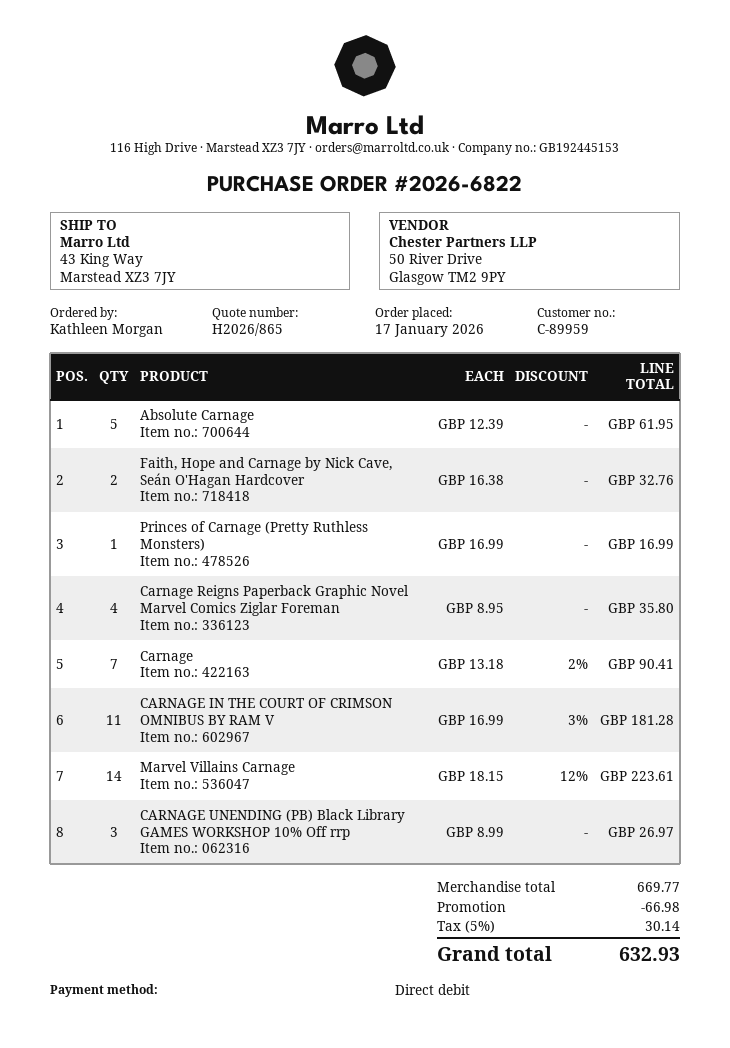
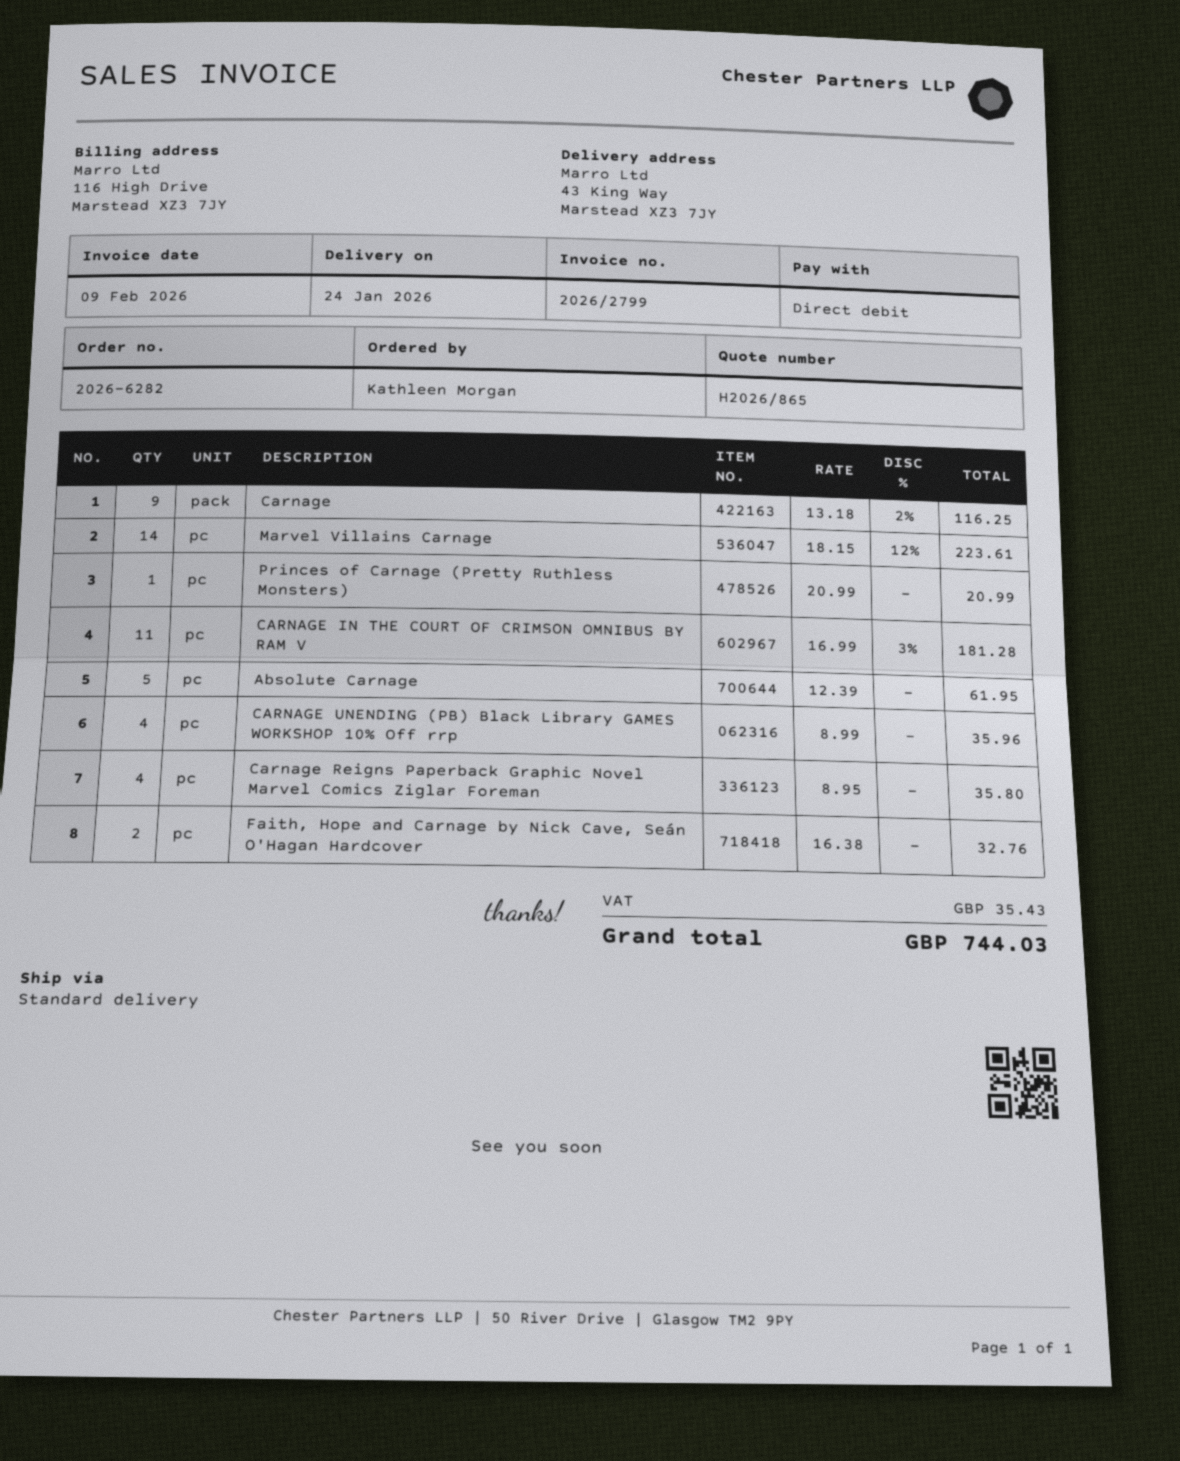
order number: 2026-6822 -> 2026-6282
Princes of Carnage (Pretty Ruthless Monsters): 1 x 16.99 = 16.99 -> 1 x 20.99 = 20.99
Carnage: 7 x 13.18 - 2% = 90.41 -> 9 x 13.18 - 2% = 116.25
CARNAGE UNENDING (PB) Black Library GAMES WORKSHOP 10% Off rrp: 3 x 8.99 = 26.97 -> 4 x 8.99 = 35.96
discount: 66.98 -> none
tax: 30.14 -> 35.43
total: 632.93 -> 744.03

